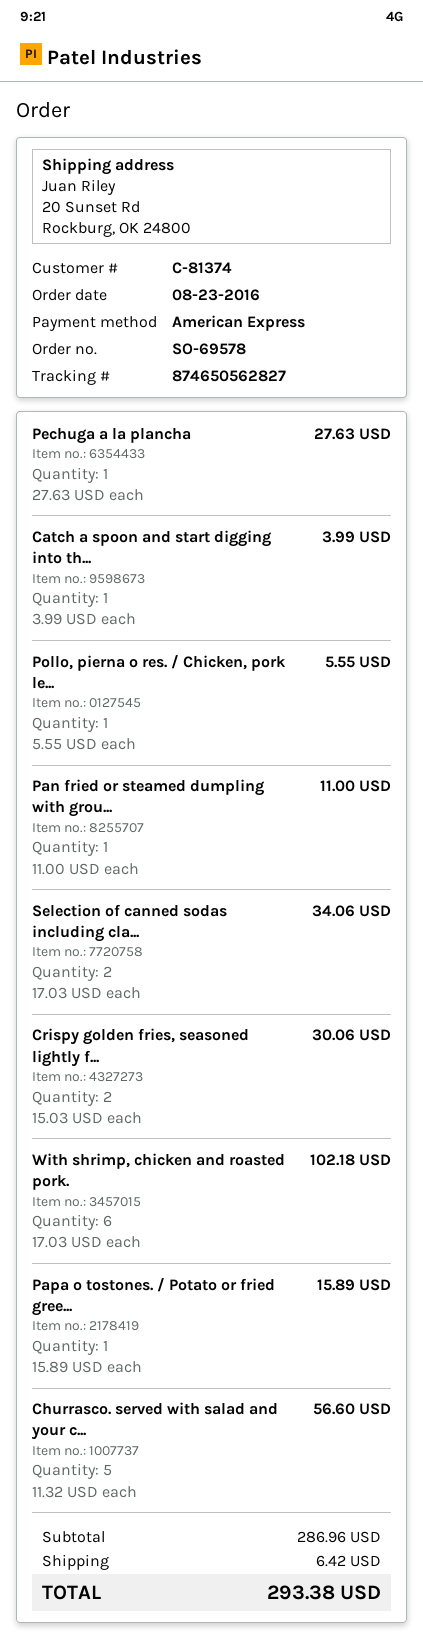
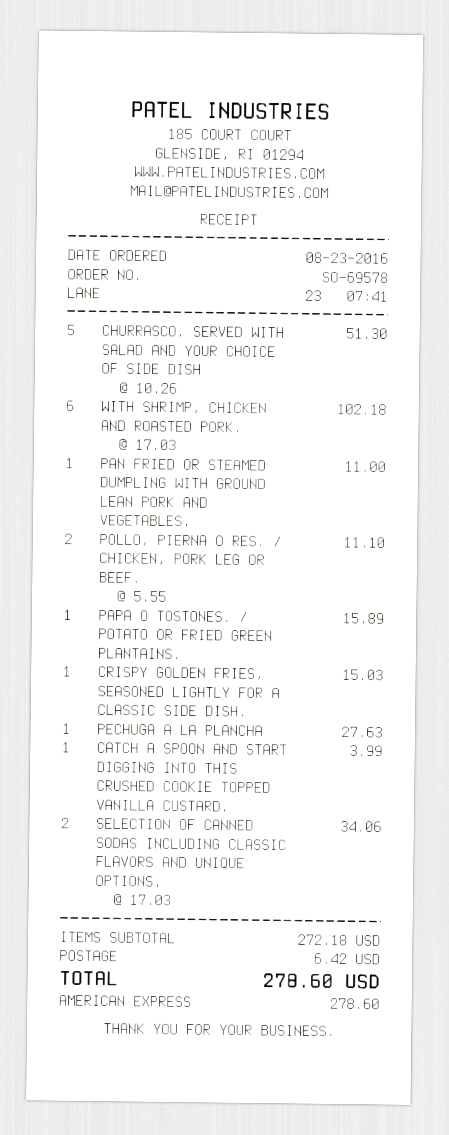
Pollo, pierna o res. / Chicken, pork le...: 1 x 5.55 = 5.55 -> 2 x 5.55 = 11.10
Crispy golden fries, seasoned lightly f...: 2 x 15.03 = 30.06 -> 1 x 15.03 = 15.03
Churrasco. served with salad and your c...: 5 x 11.32 = 56.60 -> 5 x 10.26 = 51.30
subtotal: 286.96 -> 272.18
total: 293.38 -> 278.60

